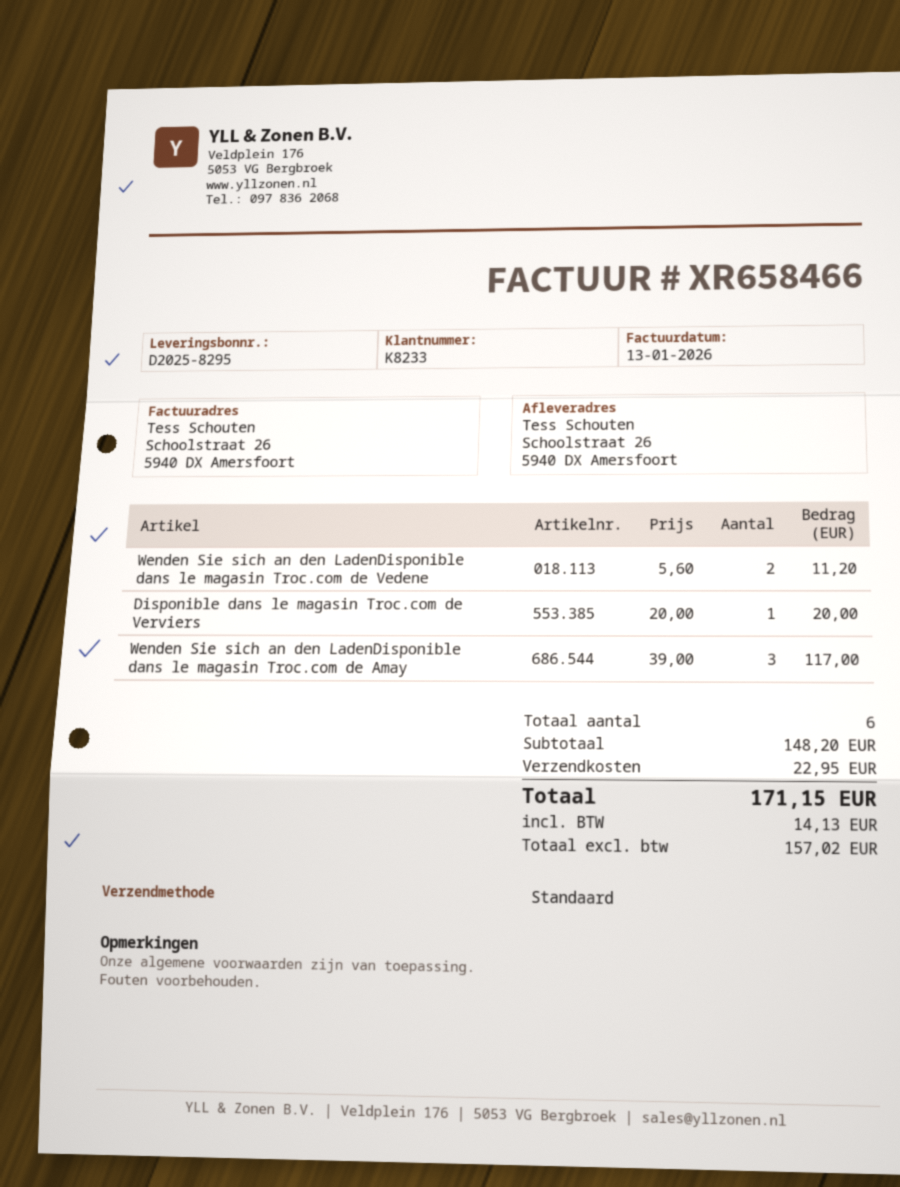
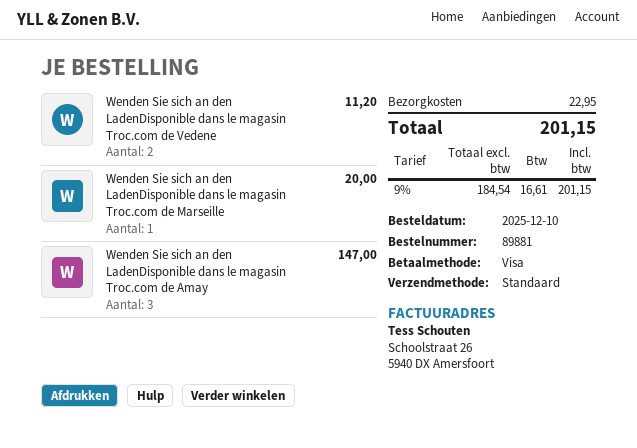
Disponible dans le magasin Troc.com de Verviers: 1 for 20.00 -> none
Wenden Sie sich an den LadenDisponible dans le magasin Troc.com de Amay: 3 for 117.00 -> 3 for 147.00
Wenden Sie sich an den LadenDisponible dans le magasin Troc.com de Marseille: none -> 1 for 20.00
net: 157.02 -> 184.54
tax: 14.13 -> 16.61
total: 171.15 -> 201.15

